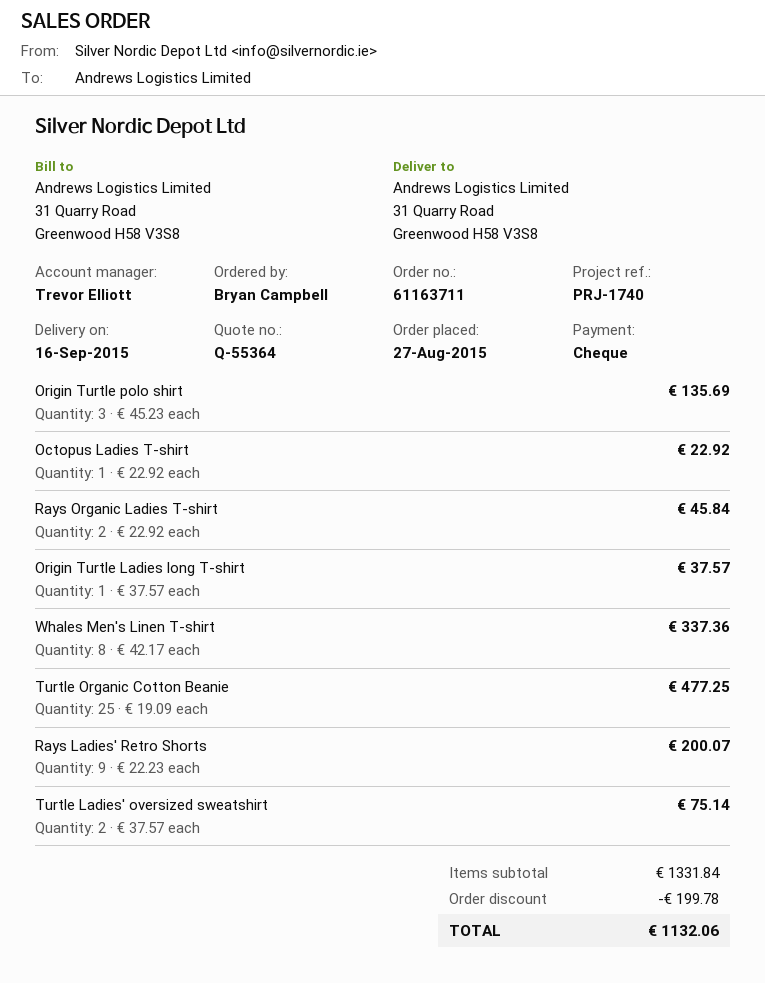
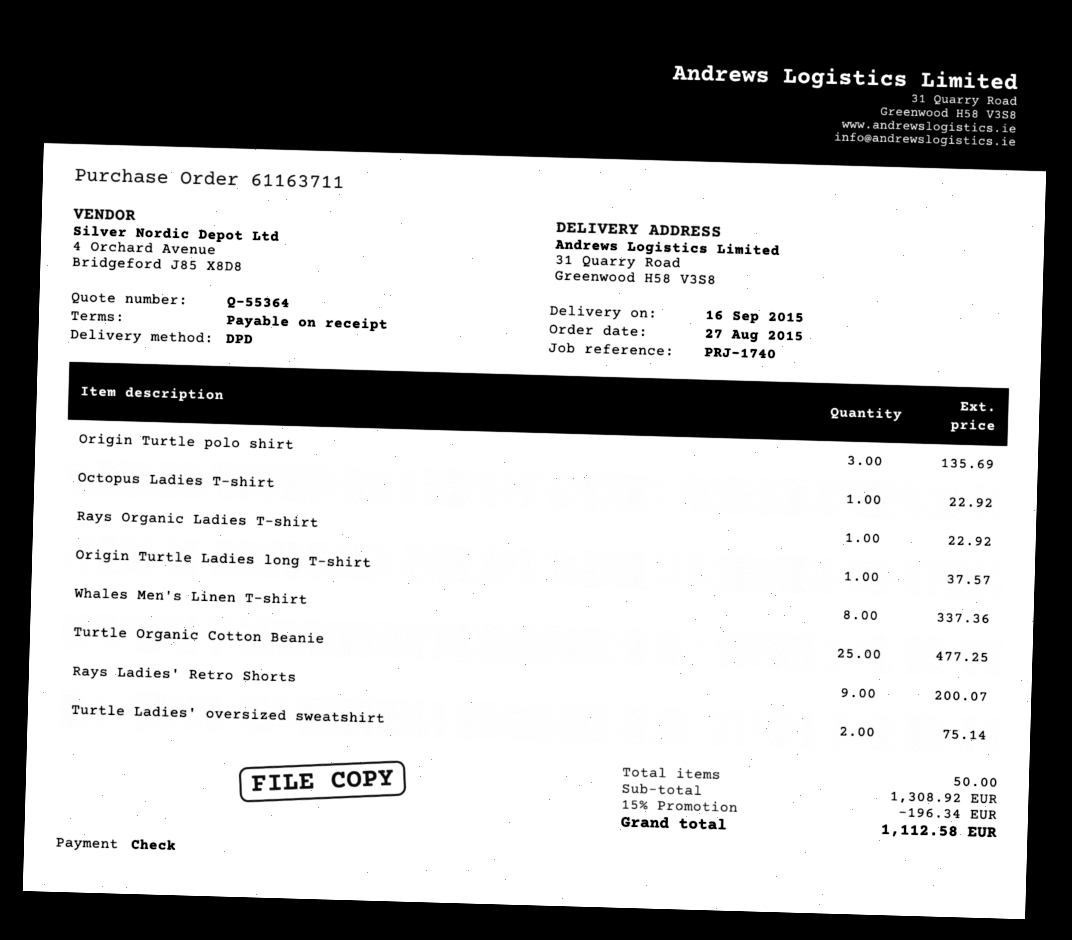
Rays Organic Ladies T-shirt: 2 for 45.84 -> 1 for 22.92
subtotal: 1331.84 -> 1308.92
discount: 199.78 -> 196.34
total: 1132.06 -> 1112.58

